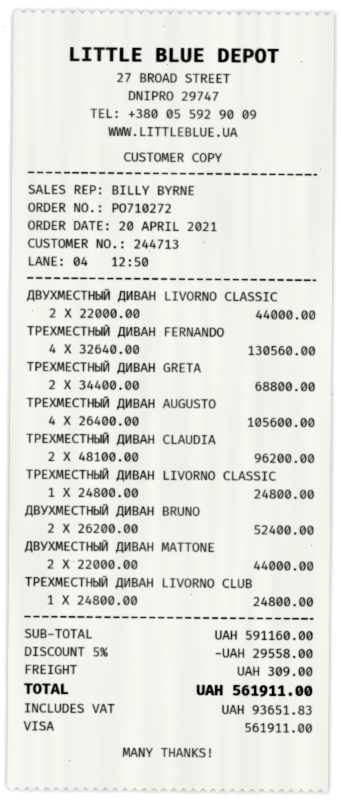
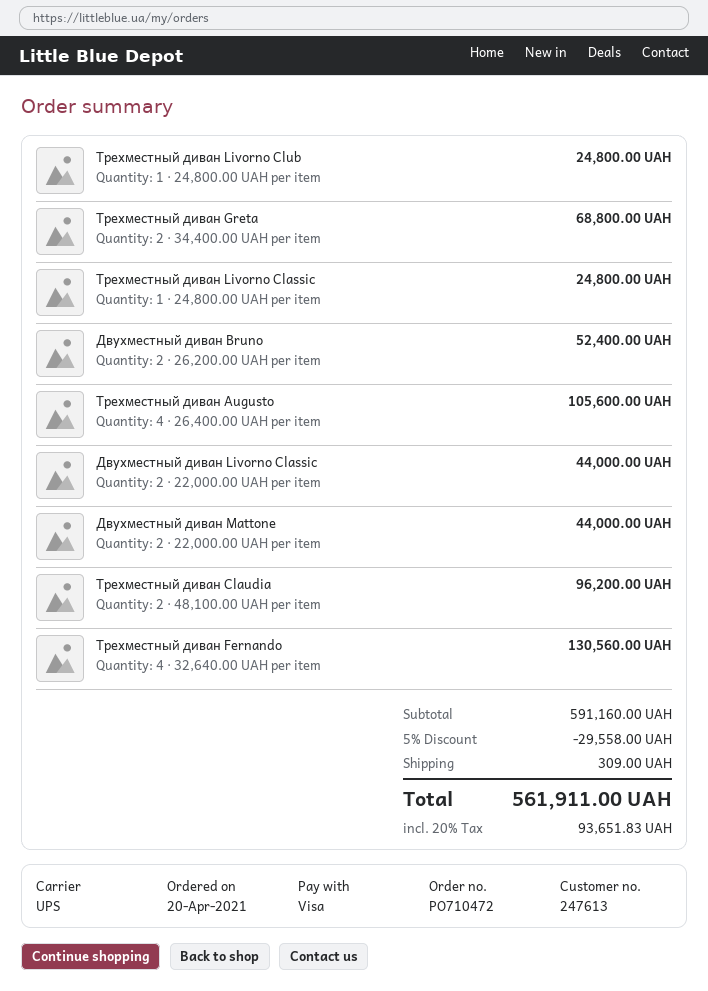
order number: PO710272 -> PO710472
customer number: 244713 -> 247613

